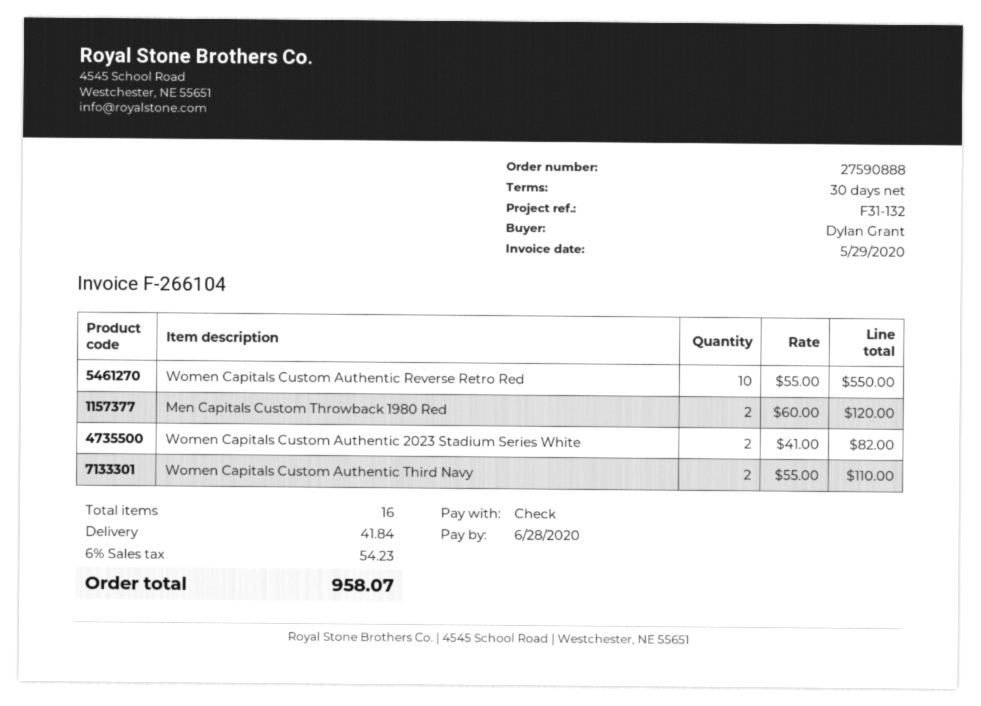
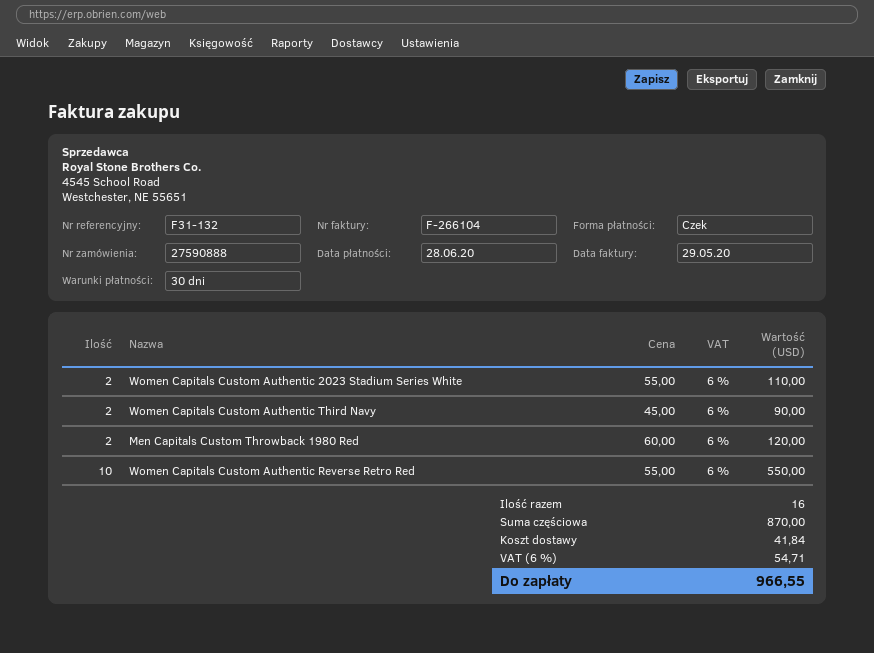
Women Capitals Custom Authentic 2023 Stadium Series White: 2 x 41.00 = 82.00 -> 2 x 55.00 = 110.00
Women Capitals Custom Authentic Third Navy: 2 x 55.00 = 110.00 -> 2 x 45.00 = 90.00
tax: 6% = 54.23 -> 6% = 54.71
total: 958.07 -> 966.55

